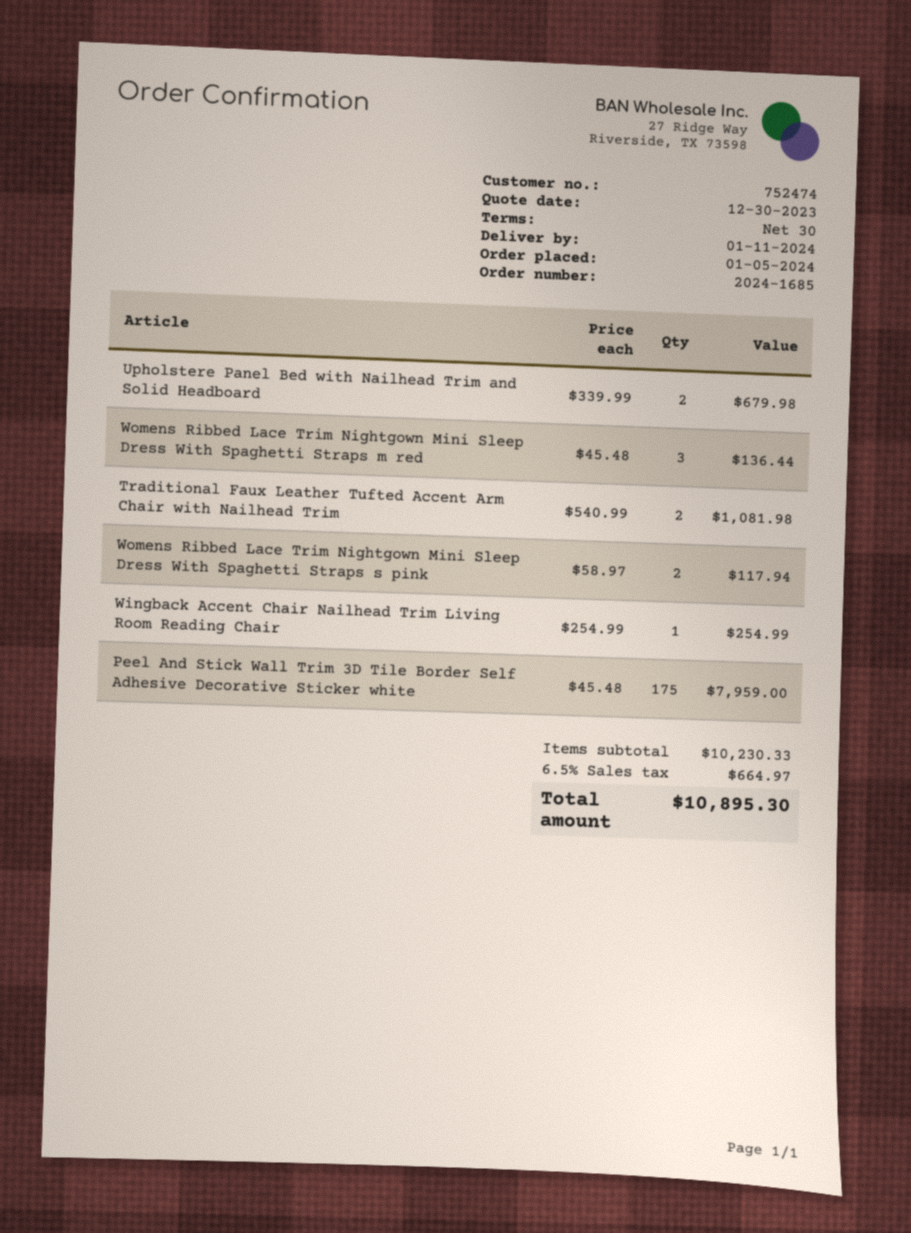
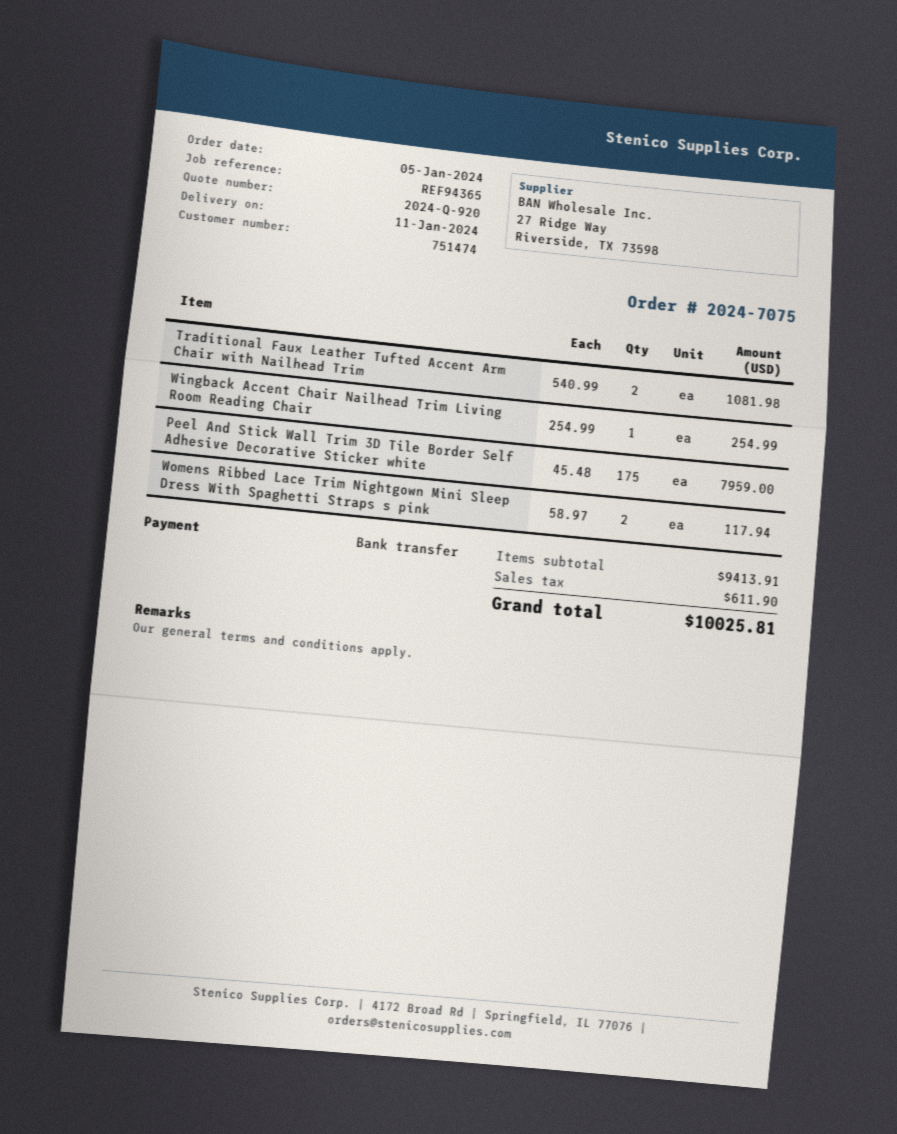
order number: 2024-1685 -> 2024-7075
customer number: 752474 -> 751474
Upholstere Panel Bed with Nailhead Trim and Solid Headboard: 2 x 339.99 = 679.98 -> none
Womens Ribbed Lace Trim Nightgown Mini Sleep Dress With Spaghetti Straps m red: 3 x 45.48 = 136.44 -> none
subtotal: 10230.33 -> 9413.91
tax: 664.97 -> 611.90
total: 10895.30 -> 10025.81

